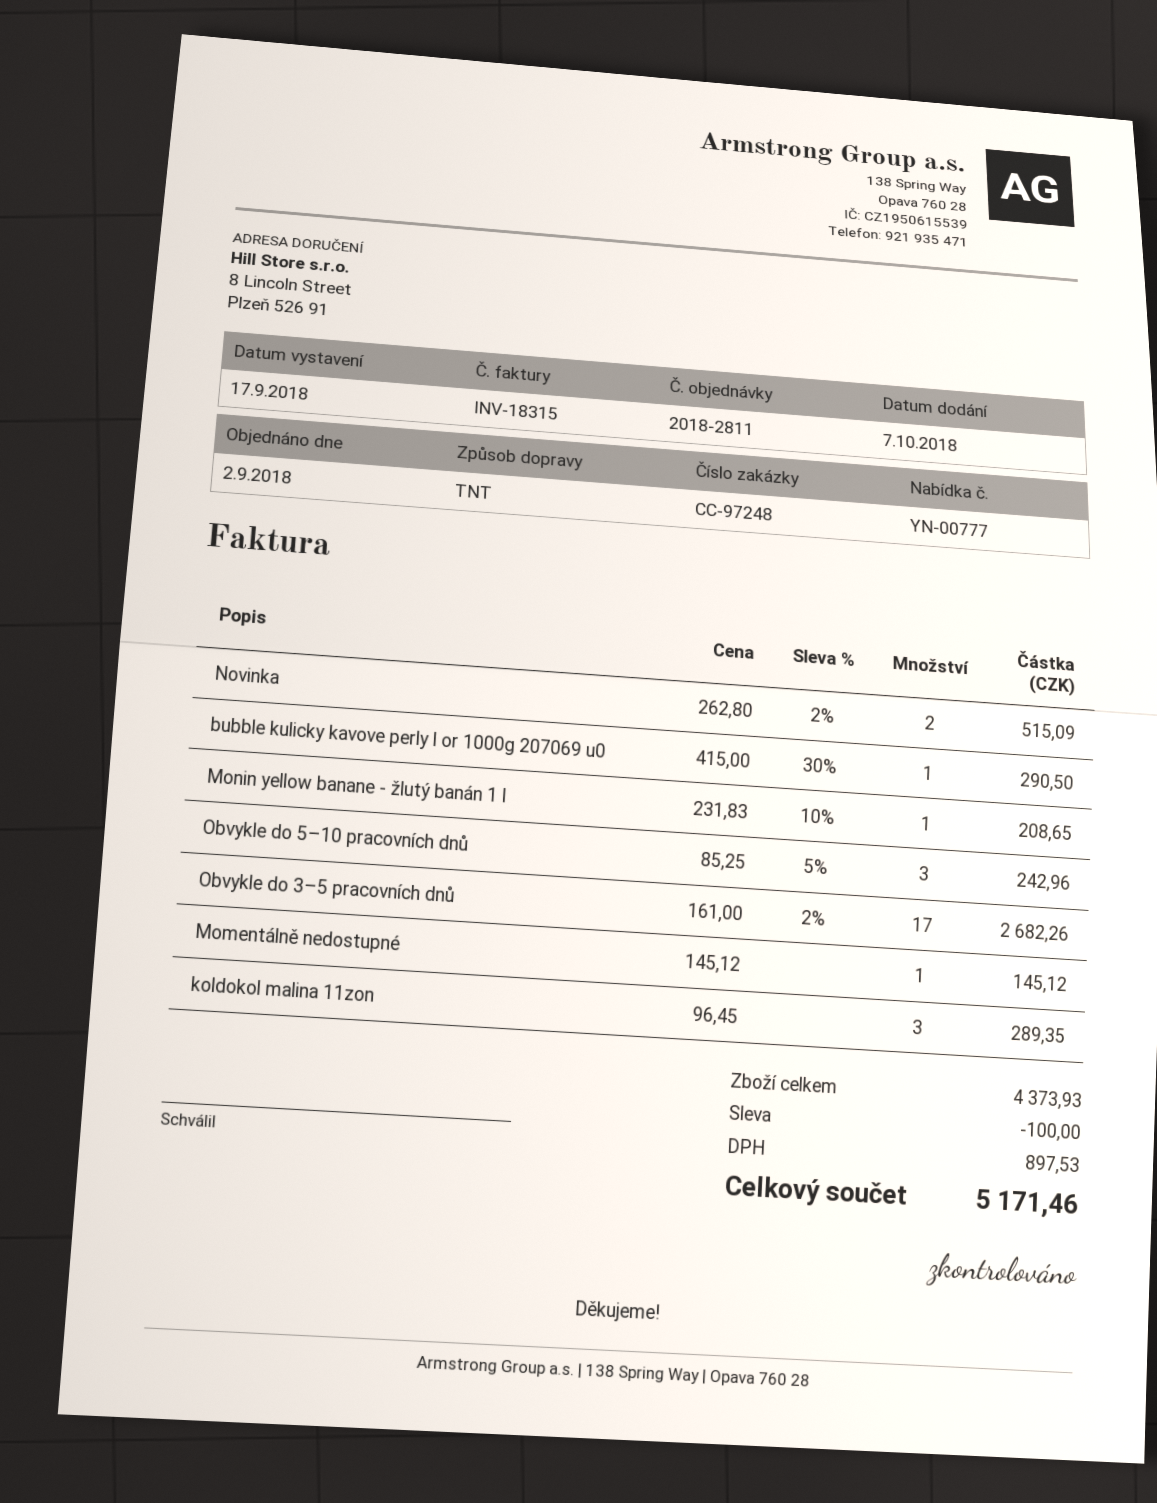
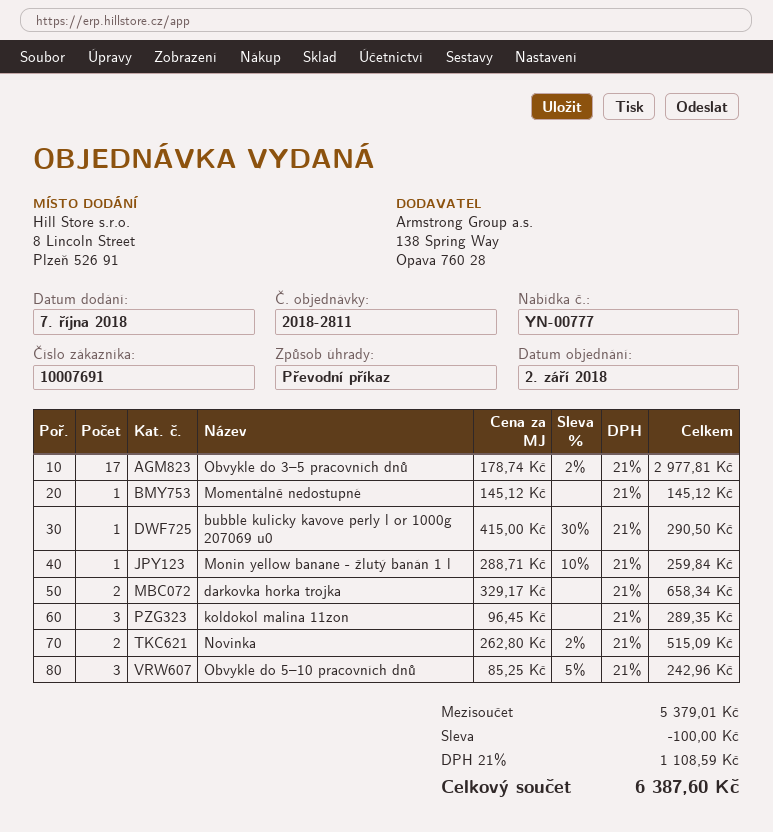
Monin yellow banane - žlutý banán 1 l: 1 x 231.83 - 10% = 208.65 -> 1 x 288.71 - 10% = 259.84
Obvykle do 3–5 pracovních dnů: 17 x 161.00 - 2% = 2682.26 -> 17 x 178.74 - 2% = 2977.81
darkovka horka trojka: none -> 2 x 329.17 = 658.34
subtotal: 4373.93 -> 5379.01
tax: 897.53 -> 1108.59
total: 5171.46 -> 6387.60

